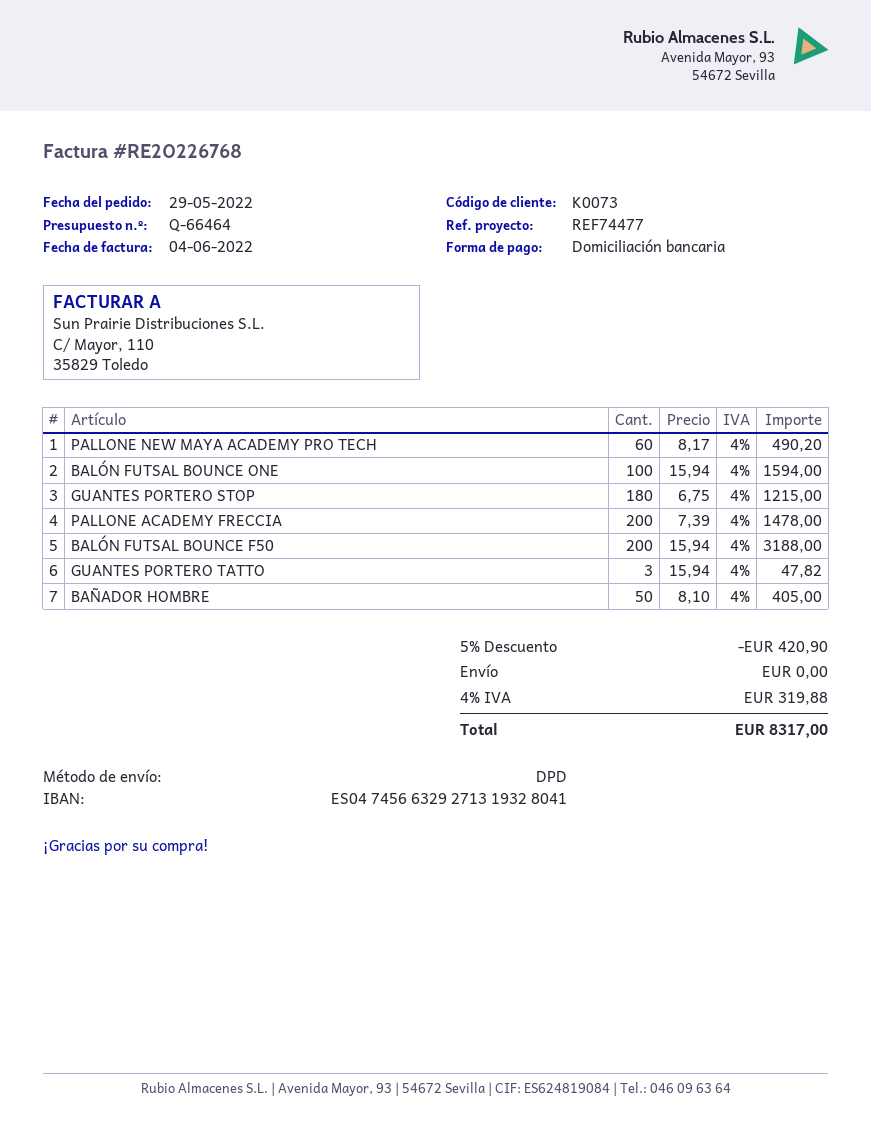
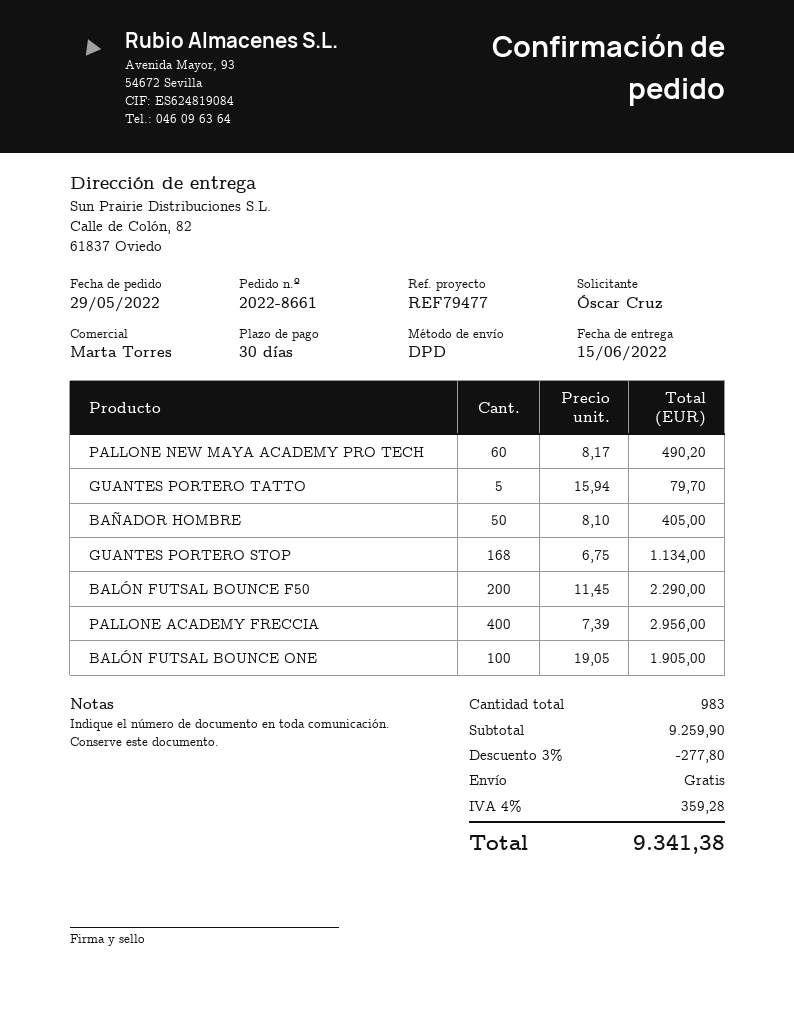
reference: REF74477 -> REF79477
BALÓN FUTSAL BOUNCE ONE: 100 x 15.94 = 1594.00 -> 100 x 19.05 = 1905.00
GUANTES PORTERO STOP: 180 x 6.75 = 1215.00 -> 168 x 6.75 = 1134.00
PALLONE ACADEMY FRECCIA: 200 x 7.39 = 1478.00 -> 400 x 7.39 = 2956.00
BALÓN FUTSAL BOUNCE F50: 200 x 15.94 = 3188.00 -> 200 x 11.45 = 2290.00
GUANTES PORTERO TATTO: 3 x 15.94 = 47.82 -> 5 x 15.94 = 79.70
discount: 5% = 420.90 -> 3% = 277.80
tax: 4% = 319.88 -> 4% = 359.28
total: 8317.00 -> 9341.38

